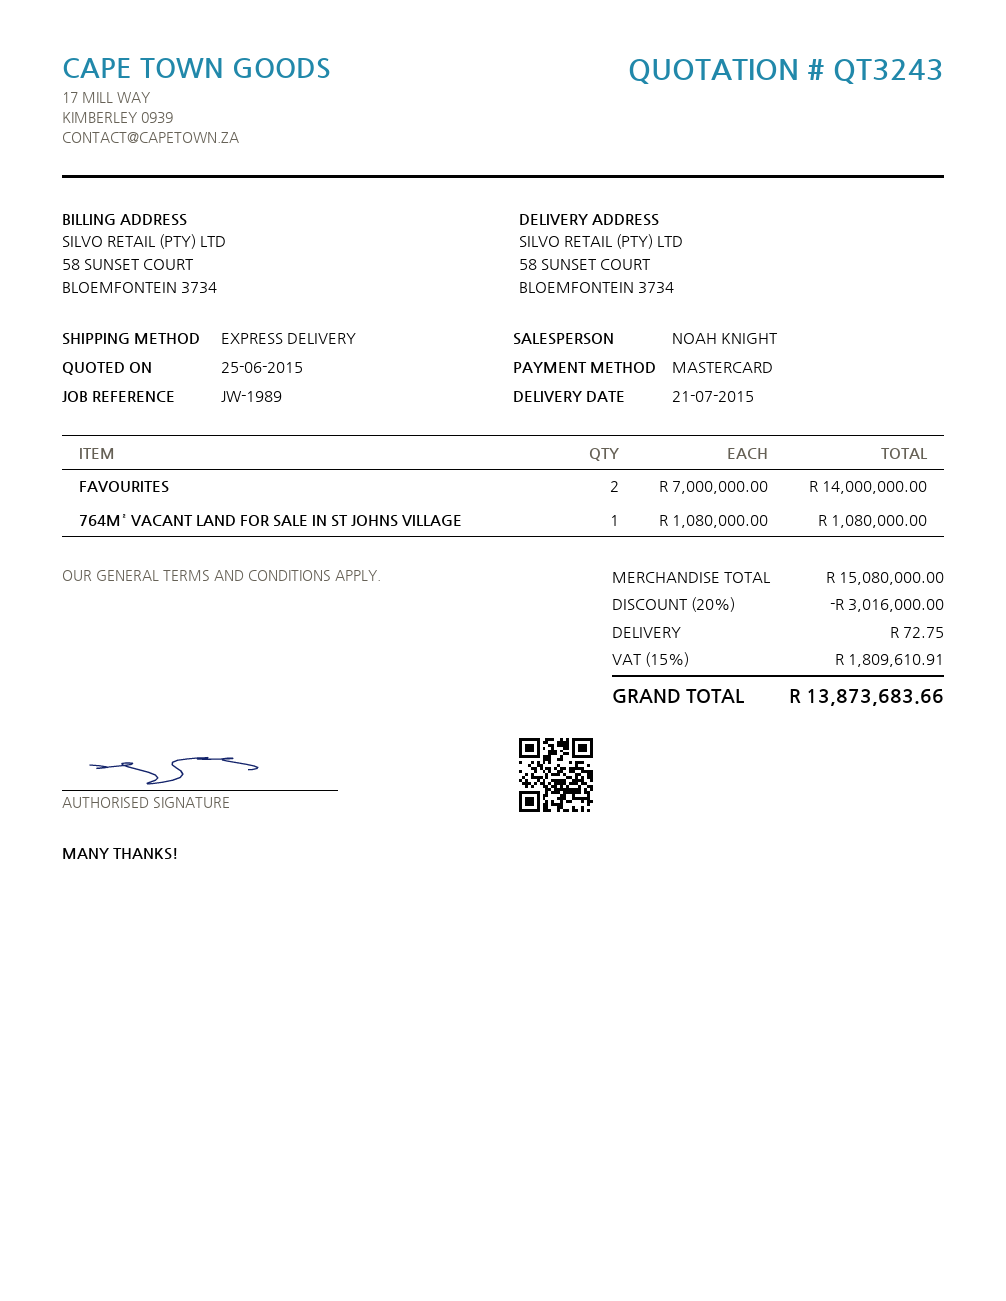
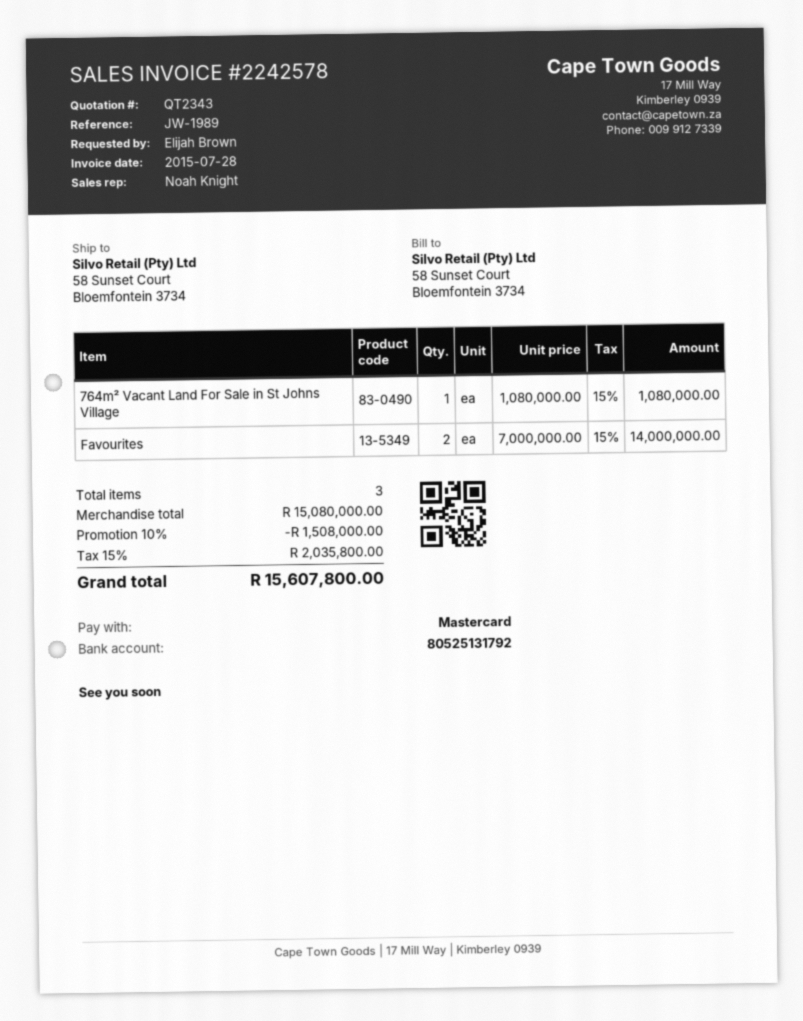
quote number: QT3243 -> QT2343
discount: 20% = 3016000.00 -> 10% = 1508000.00
shipping: 72.75 -> none
tax: 15% = 1809610.91 -> 15% = 2035800.00
total: 13873683.66 -> 15607800.00

